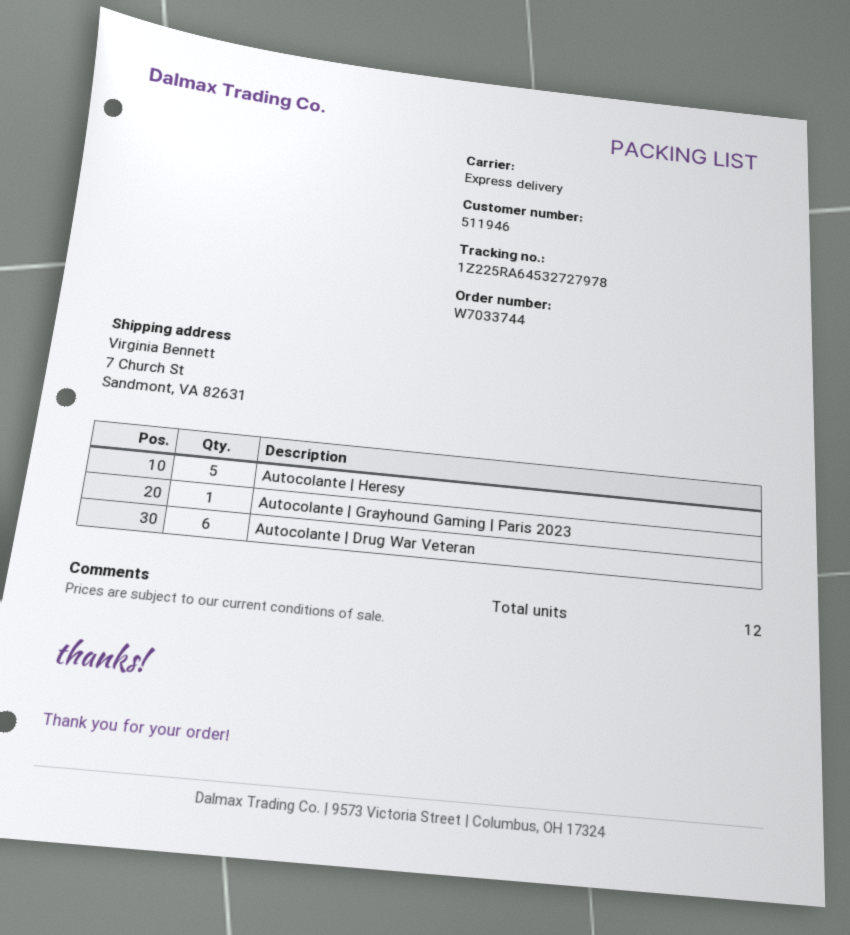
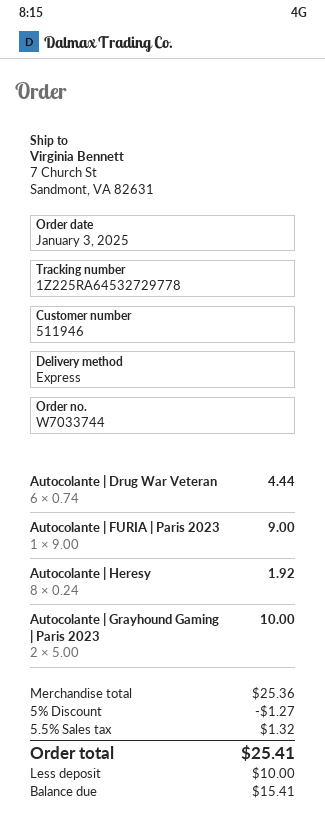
tracking number: 1Z225RA64532727978 -> 1Z225RA64532729778
Autocolante | Heresy: 5 -> 8
Autocolante | Grayhound Gaming | Paris 2023: 1 -> 2
Autocolante | FURIA | Paris 2023: none -> 1

